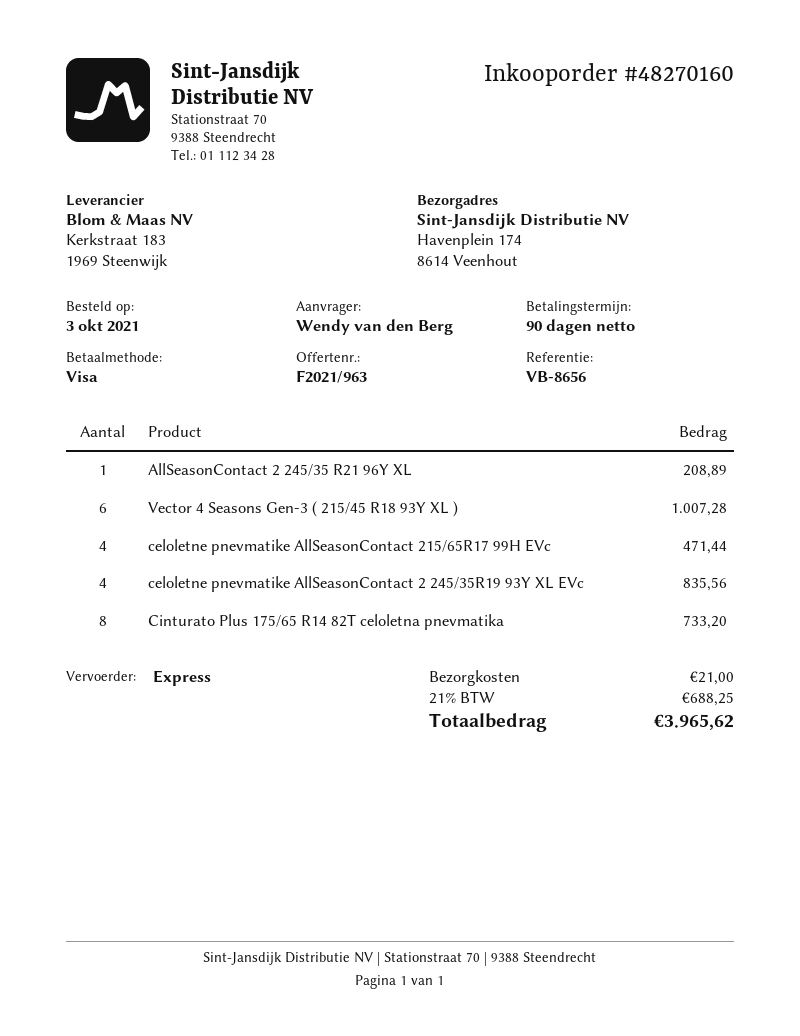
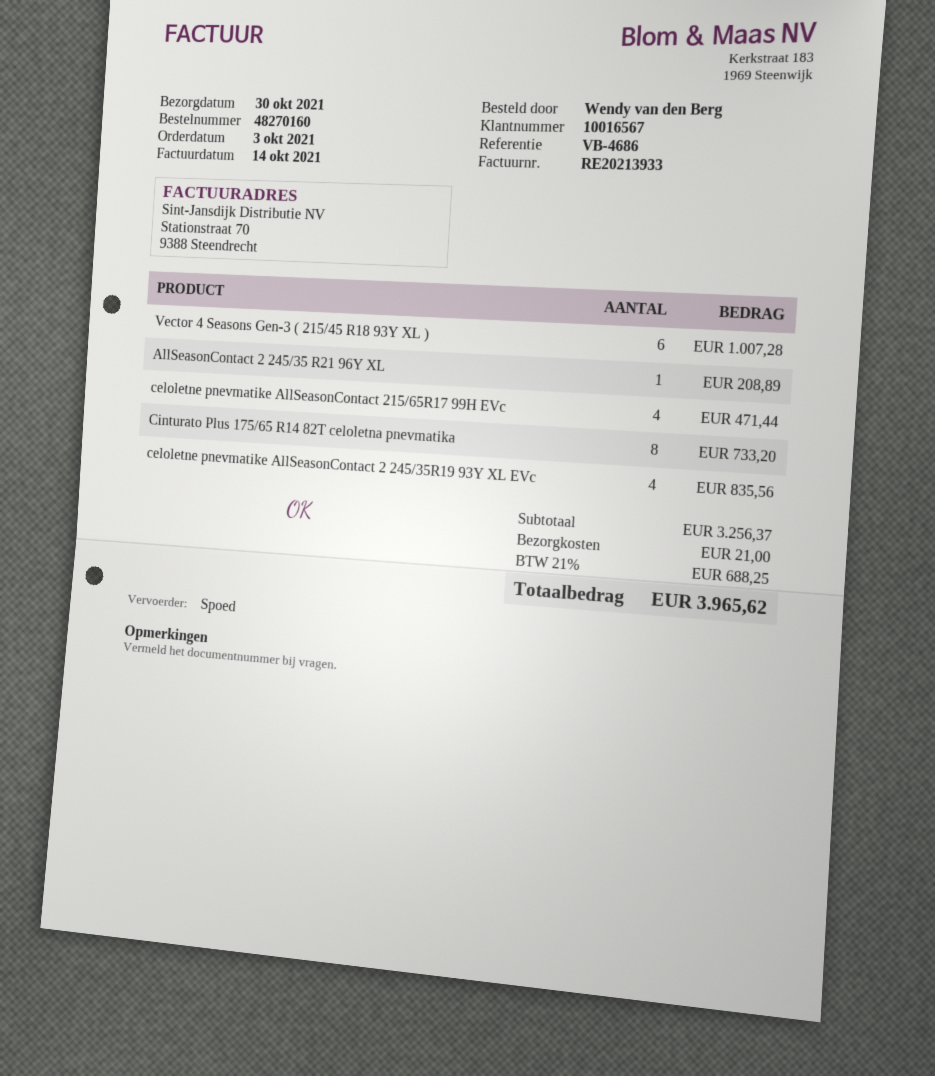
reference: VB-8656 -> VB-4686

